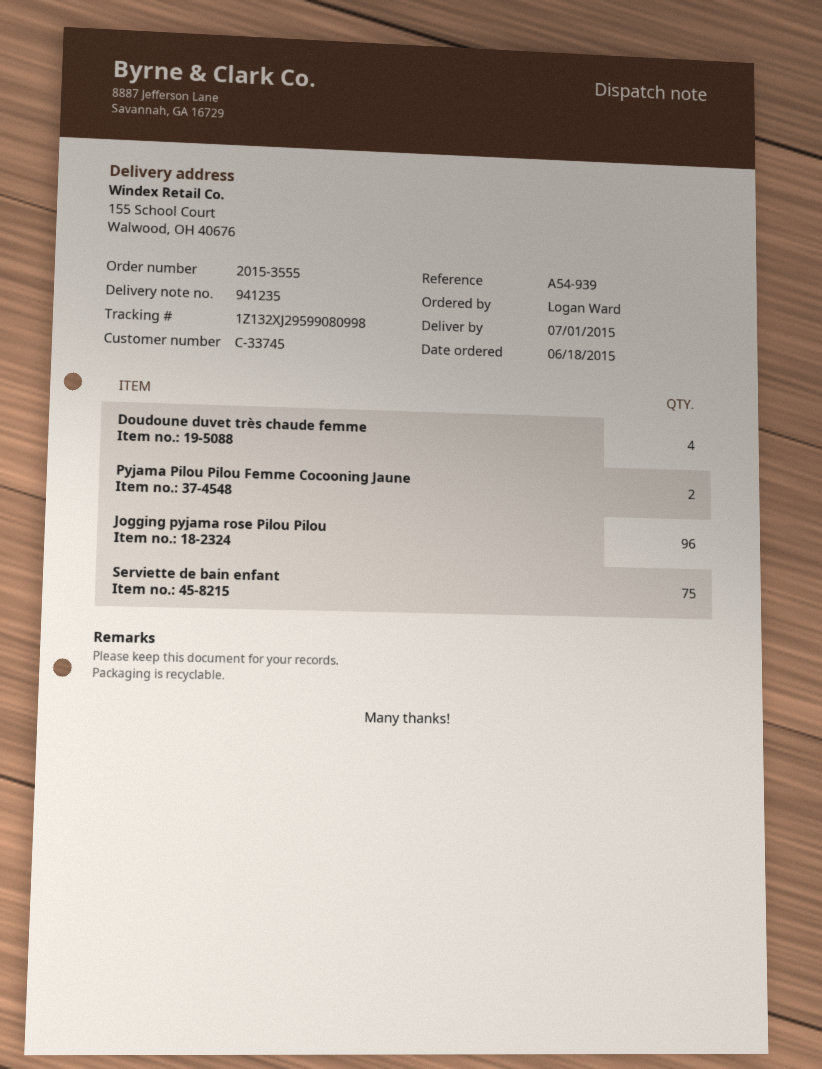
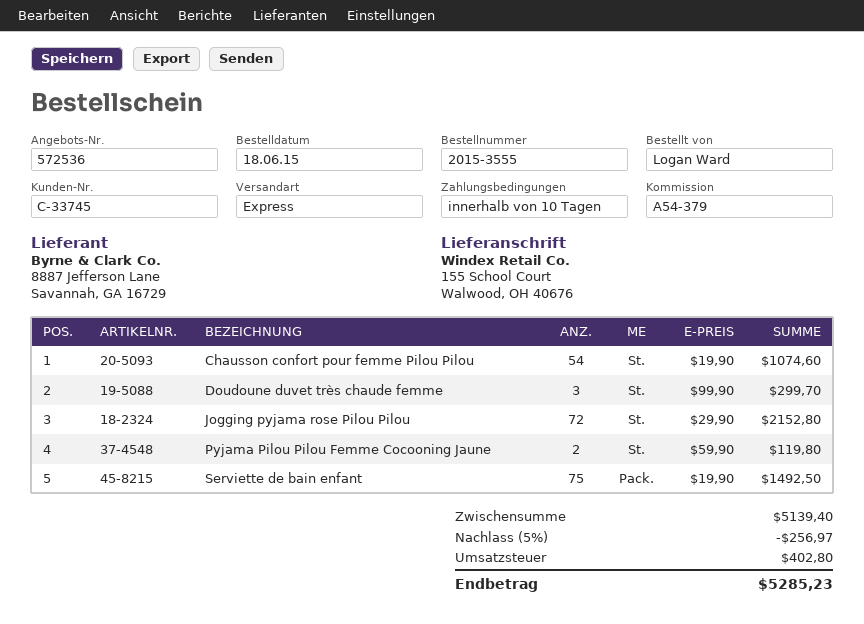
reference: A54-939 -> A54-379
Doudoune duvet très chaude femme: 4 -> 3
Jogging pyjama rose Pilou Pilou: 96 -> 72
Chausson confort pour femme Pilou Pilou: none -> 54

